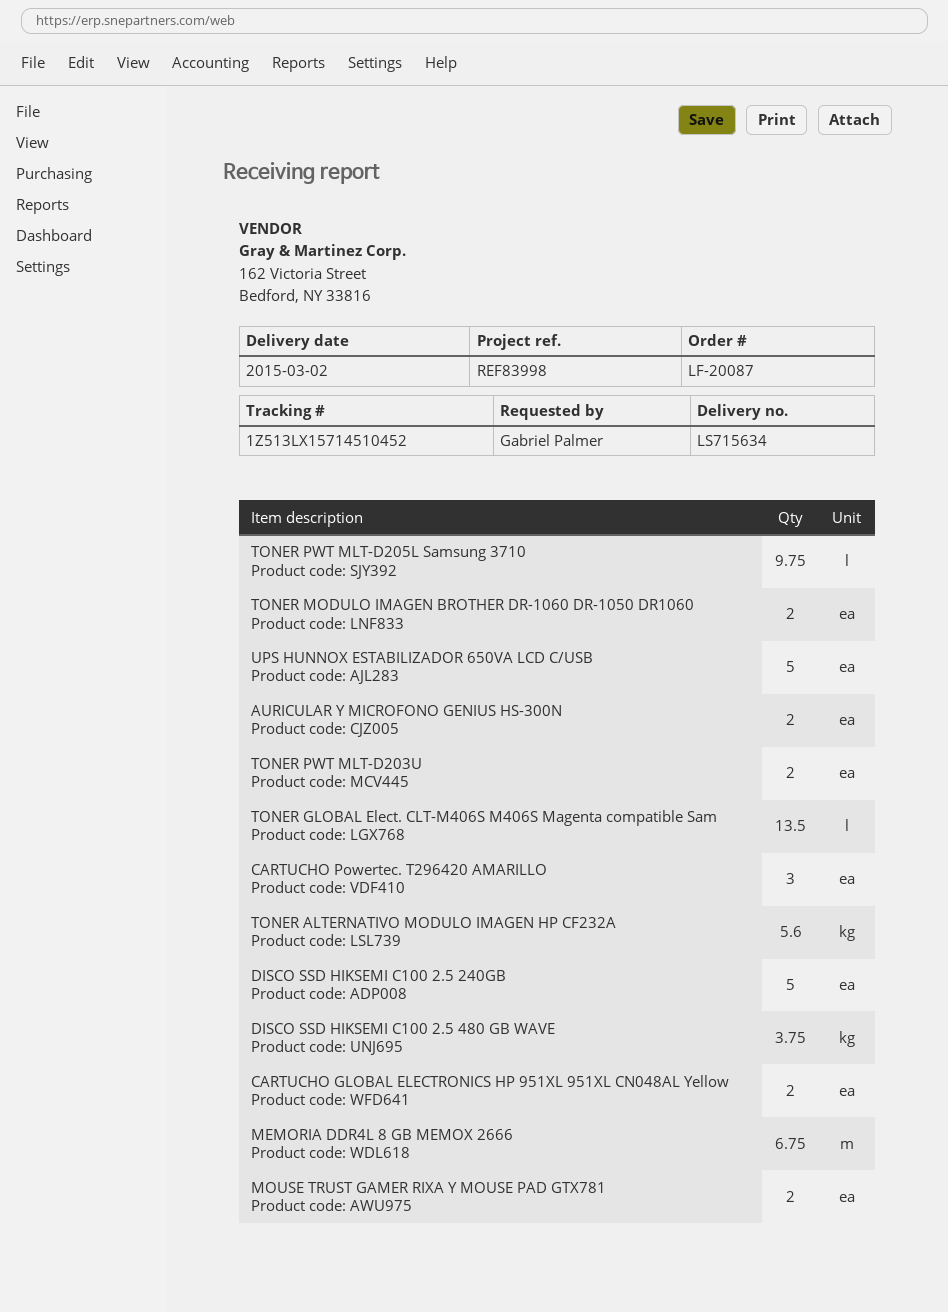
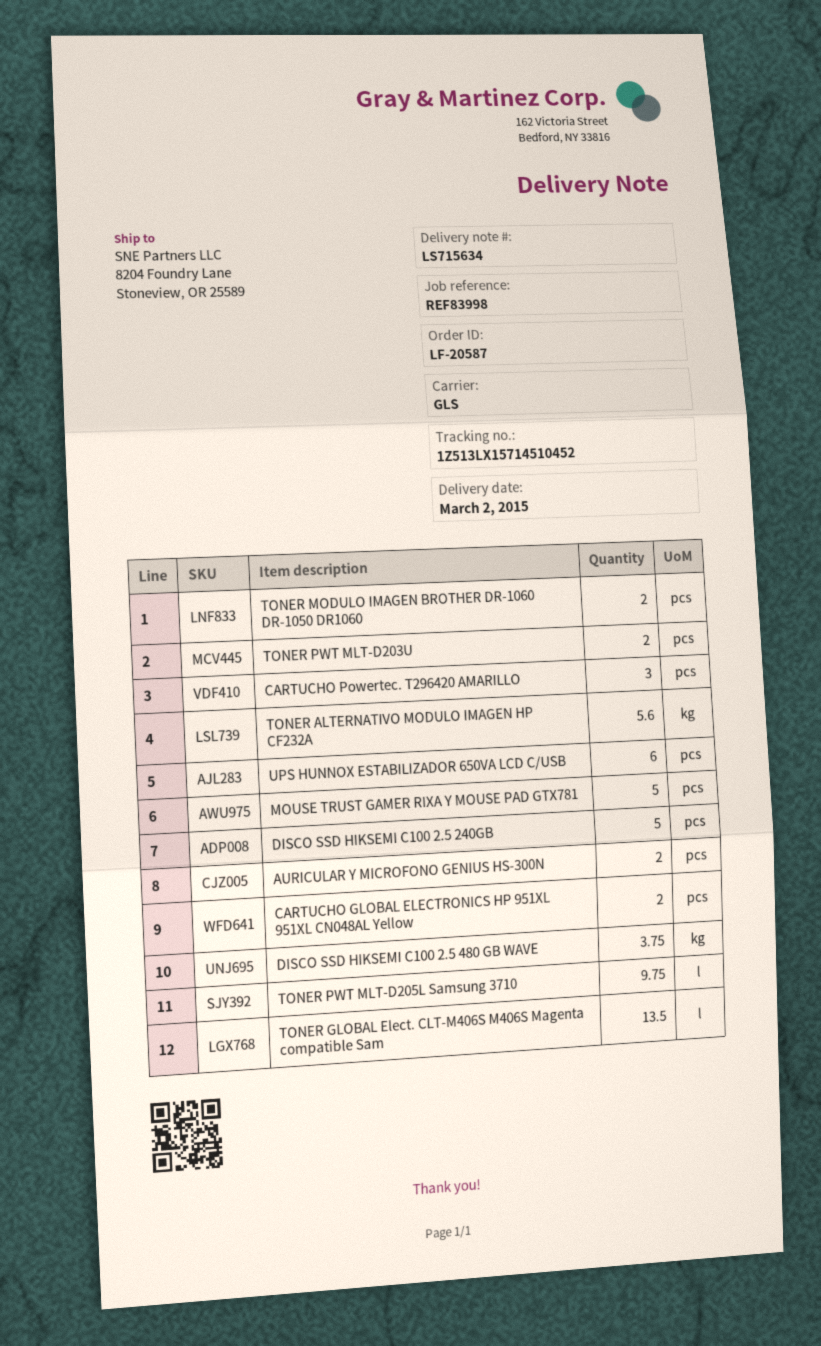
order number: LF-20087 -> LF-20587
UPS HUNNOX ESTABILIZADOR 650VA LCD C/USB: 5 -> 6
MEMORIA DDR4L 8 GB MEMOX 2666: 6.75 -> none
MOUSE TRUST GAMER RIXA Y MOUSE PAD GTX781: 2 -> 5

